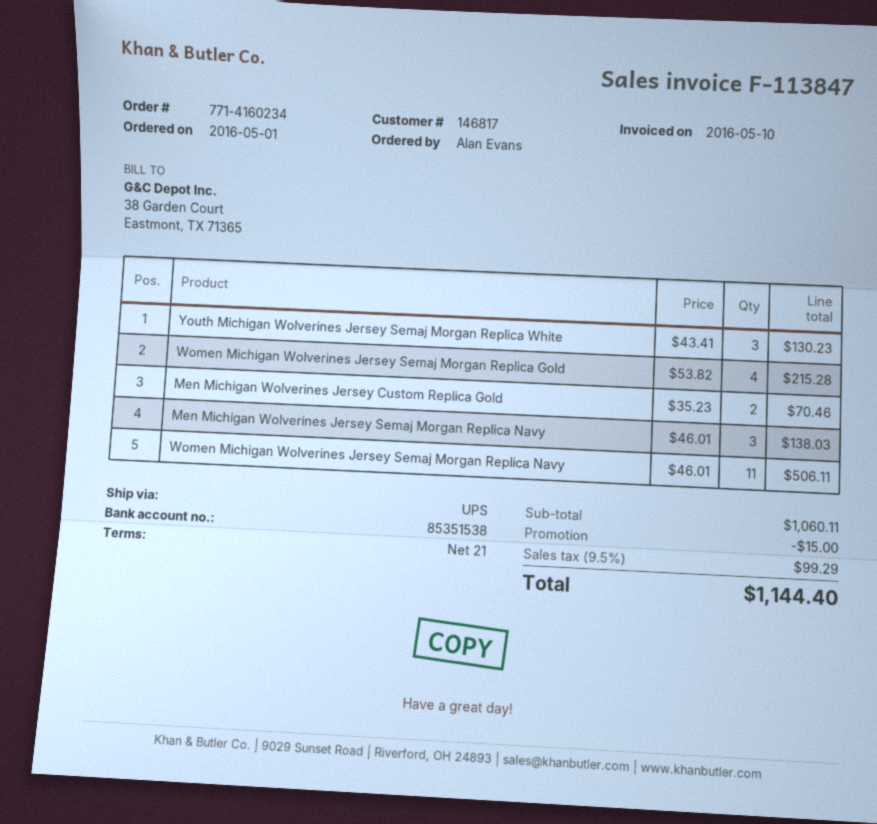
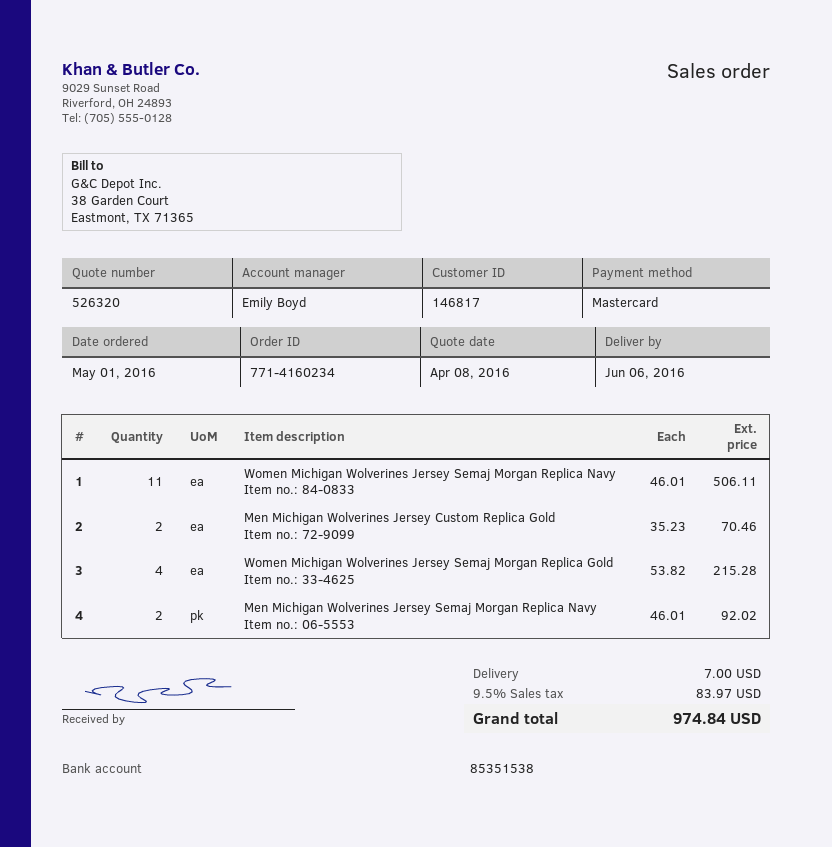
Youth Michigan Wolverines Jersey Semaj Morgan Replica White: 3 x 43.41 = 130.23 -> none
Men Michigan Wolverines Jersey Semaj Morgan Replica Navy: 3 x 46.01 = 138.03 -> 2 x 46.01 = 92.02
discount: 15.00 -> none
shipping: none -> 7.00
tax: 9.5% = 99.29 -> 9.5% = 83.97
total: 1144.40 -> 974.84

